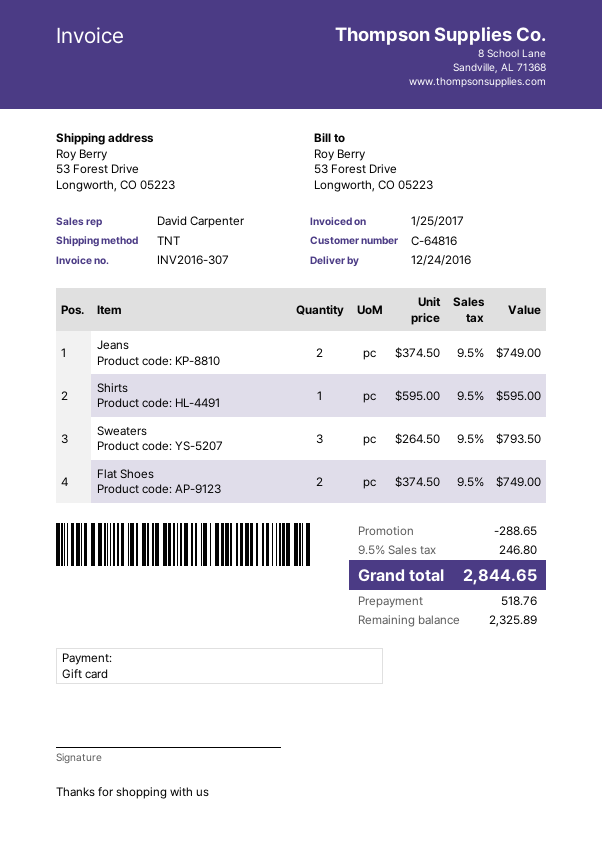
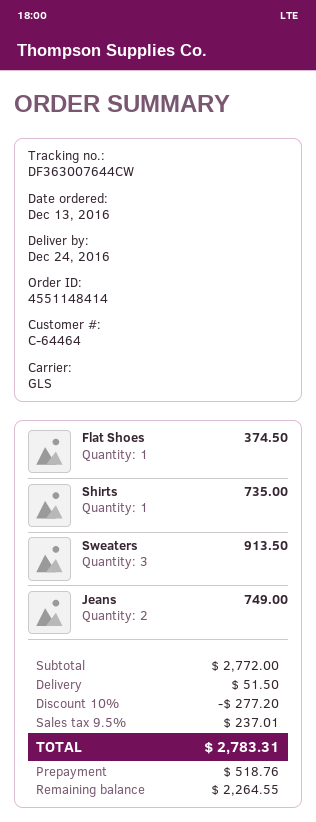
customer number: C-64816 -> C-64464
shipping method: TNT -> GLS
Shirts: 1 for 595.00 -> 1 for 735.00
Sweaters: 3 for 793.50 -> 3 for 913.50
Flat Shoes: 2 for 749.00 -> 1 for 374.50
discount: 288.65 -> 277.20
shipping: none -> 51.50
tax: 9.5% = 246.80 -> 9.5% = 237.01
total: 2844.65 -> 2783.31
balance: 2325.89 -> 2264.55

